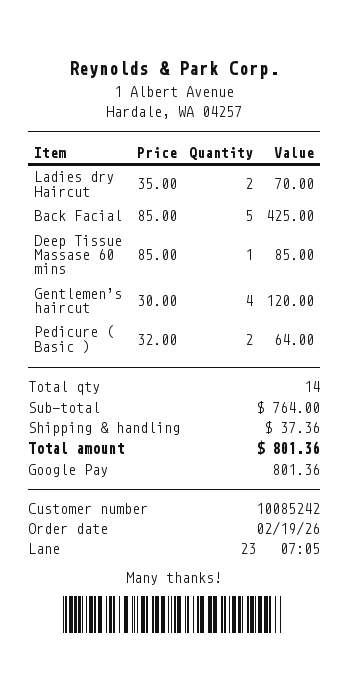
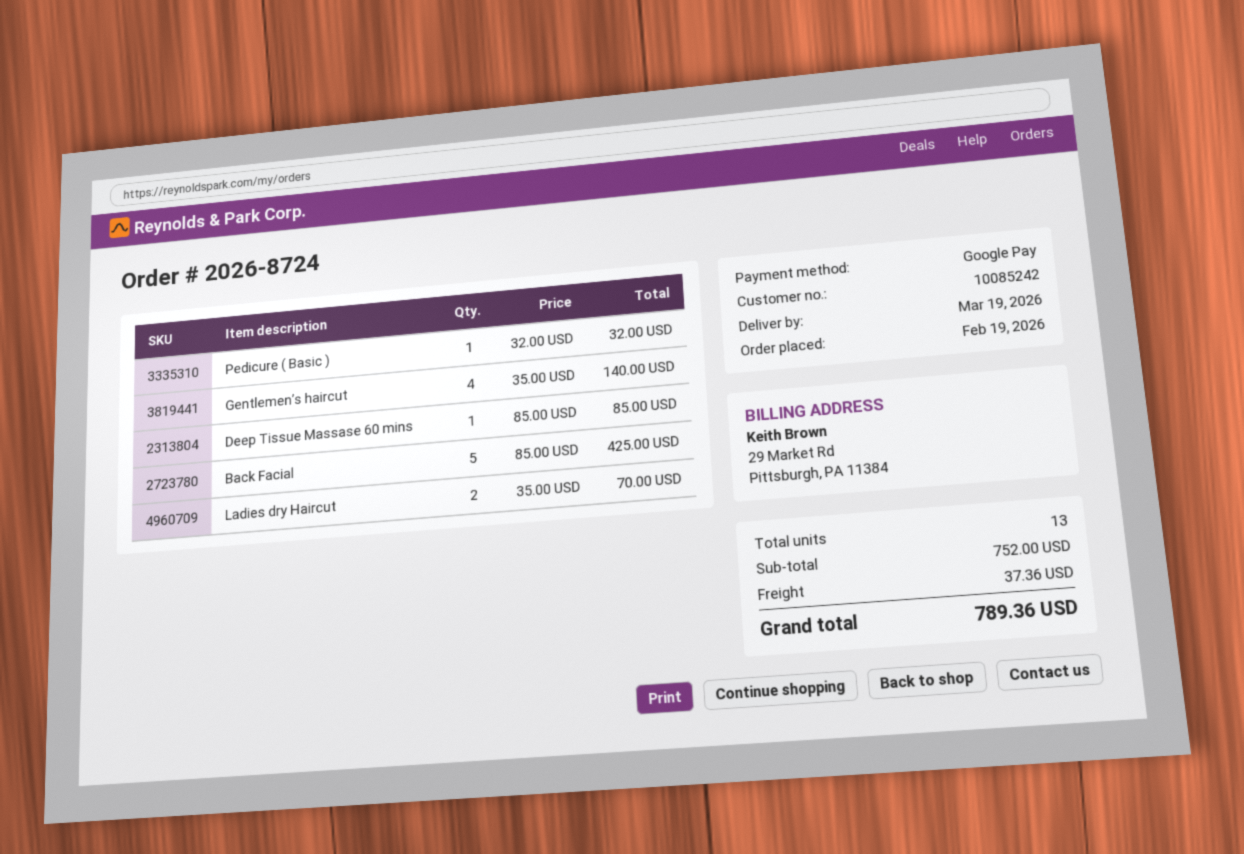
Gentlemen’s haircut: 4 x 30.00 = 120.00 -> 4 x 35.00 = 140.00
Pedicure ( Basic ): 2 x 32.00 = 64.00 -> 1 x 32.00 = 32.00
total quantity: 14 -> 13
subtotal: 764.00 -> 752.00
total: 801.36 -> 789.36

